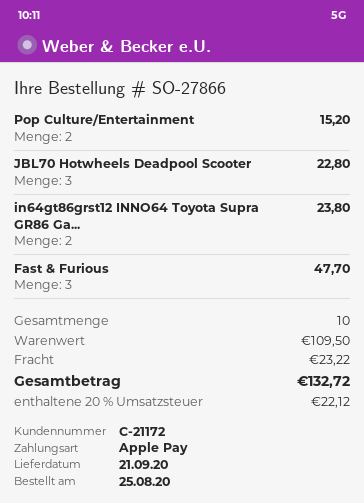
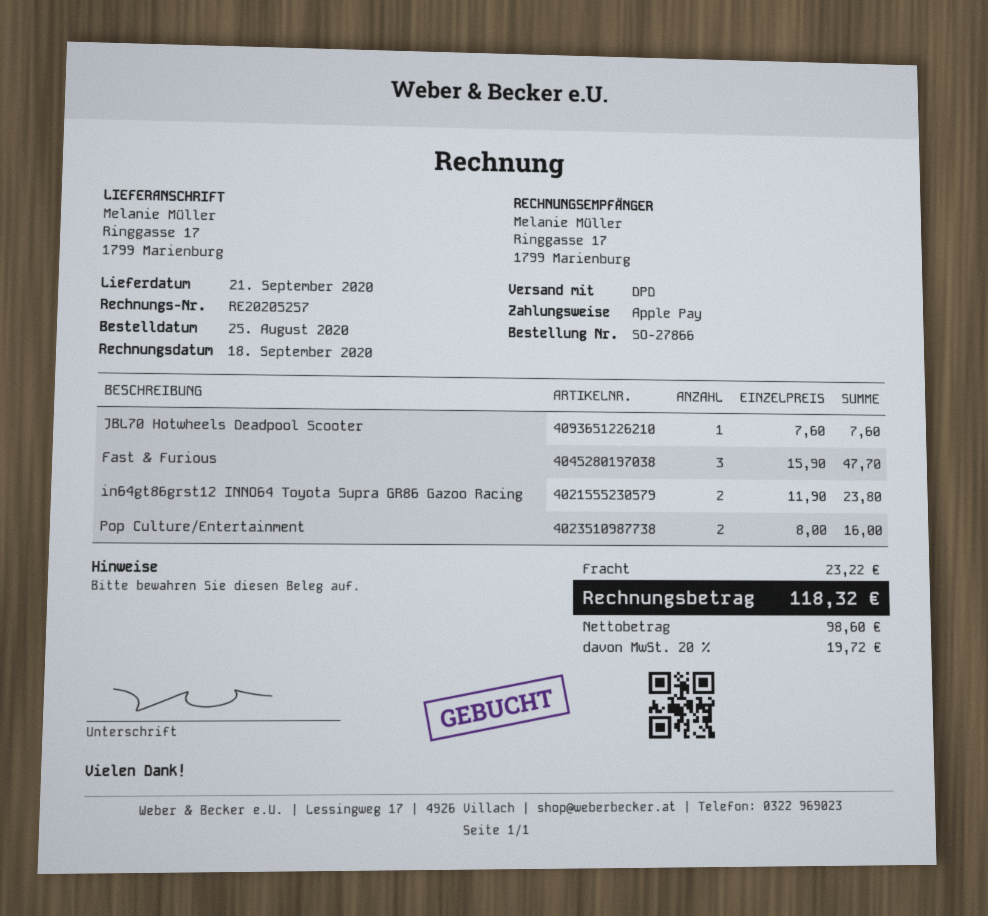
Pop Culture/Entertainment: 2 for 15.20 -> 2 for 16.00
JBL70 Hotwheels Deadpool Scooter: 3 for 22.80 -> 1 for 7.60
tax: 20% = 22.12 -> 20% = 19.72
total: 132.72 -> 118.32

